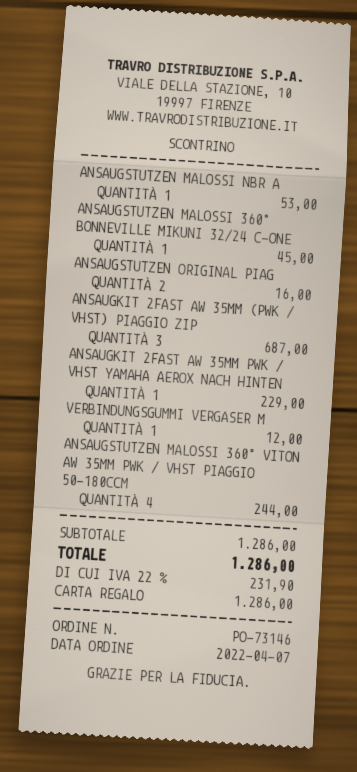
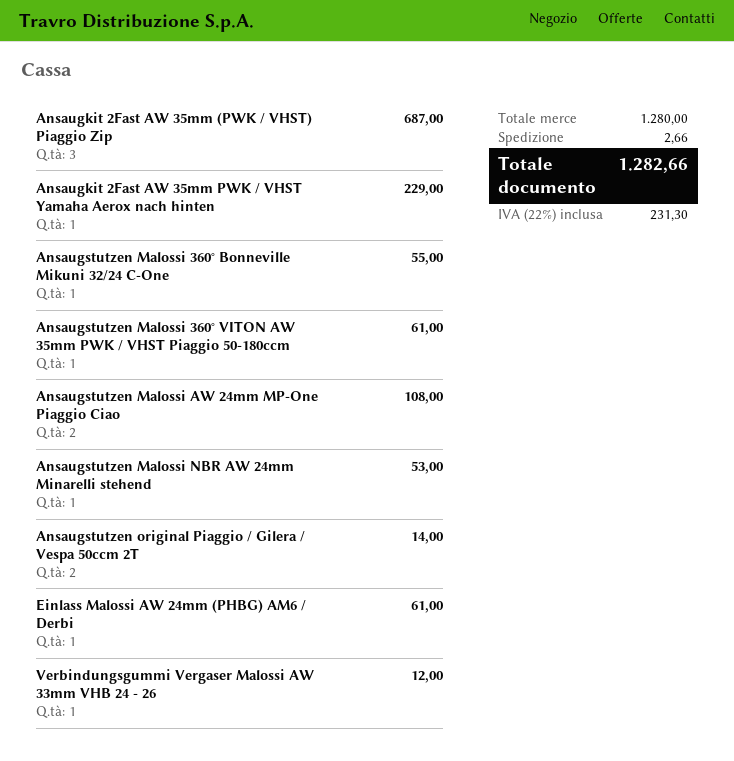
ANSAUGSTUTZEN MALOSSI 360° BONNEVILLE MIKUNI 32/24 C-ONE: 1 for 45.00 -> 1 for 55.00
ANSAUGSTUTZEN ORIGINAL PIAG: 2 for 16.00 -> 2 for 14.00
ANSAUGSTUTZEN MALOSSI 360° VITON AW 35MM PWK / VHST PIAGGIO 50-180CCM: 4 for 244.00 -> 1 for 61.00
Ansaugstutzen Malossi AW 24mm MP-One Piaggio Ciao: none -> 2 for 108.00
Einlass Malossi AW 24mm (PHBG) AM6 / Derbi: none -> 1 for 61.00
subtotal: 1286.00 -> 1280.00
shipping: none -> 2.66
tax: 22% = 231.90 -> 22% = 231.30
total: 1286.00 -> 1282.66

